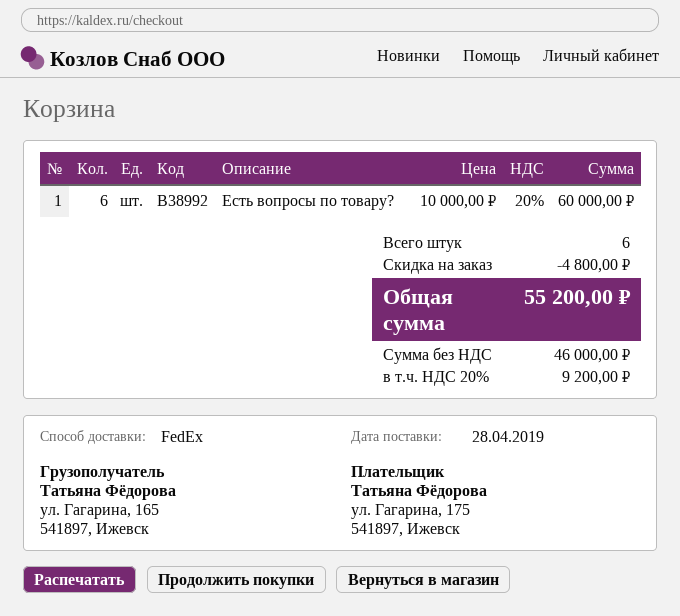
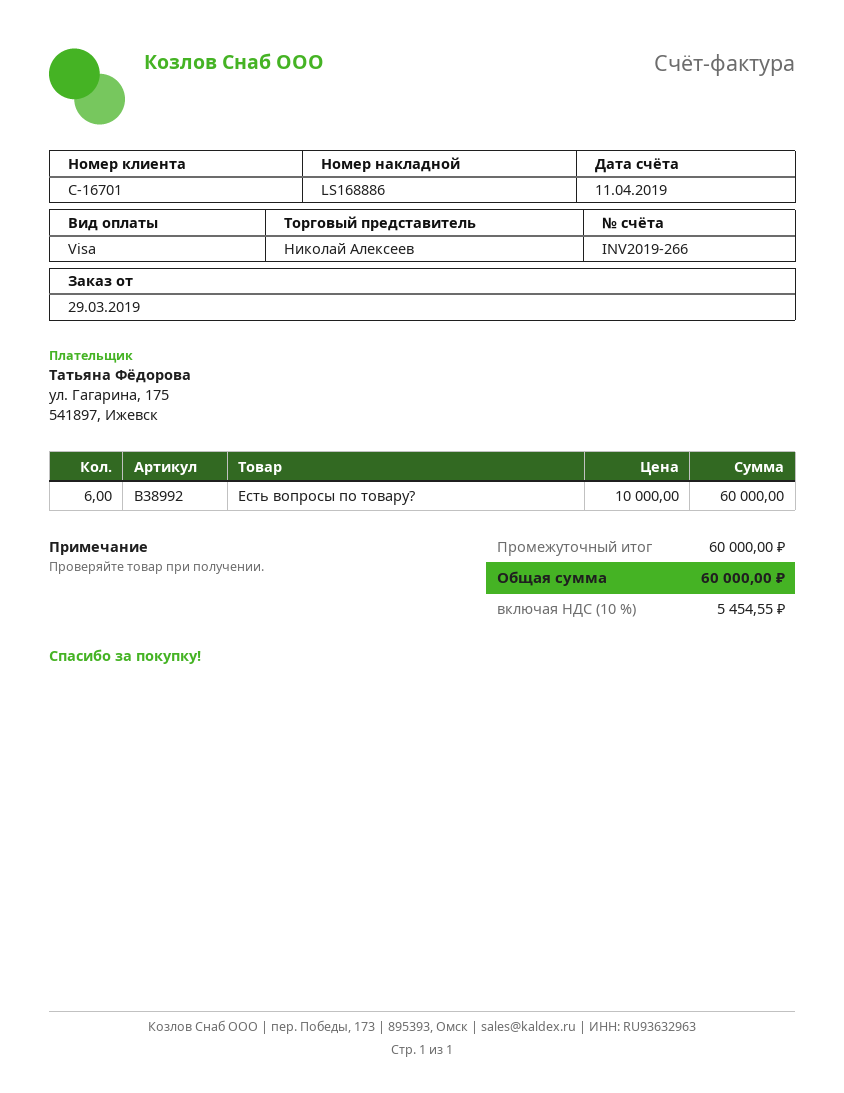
discount: 4800.00 -> none
tax: 20% = 9200.00 -> 10% = 5454.55
total: 55200.00 -> 60000.00

